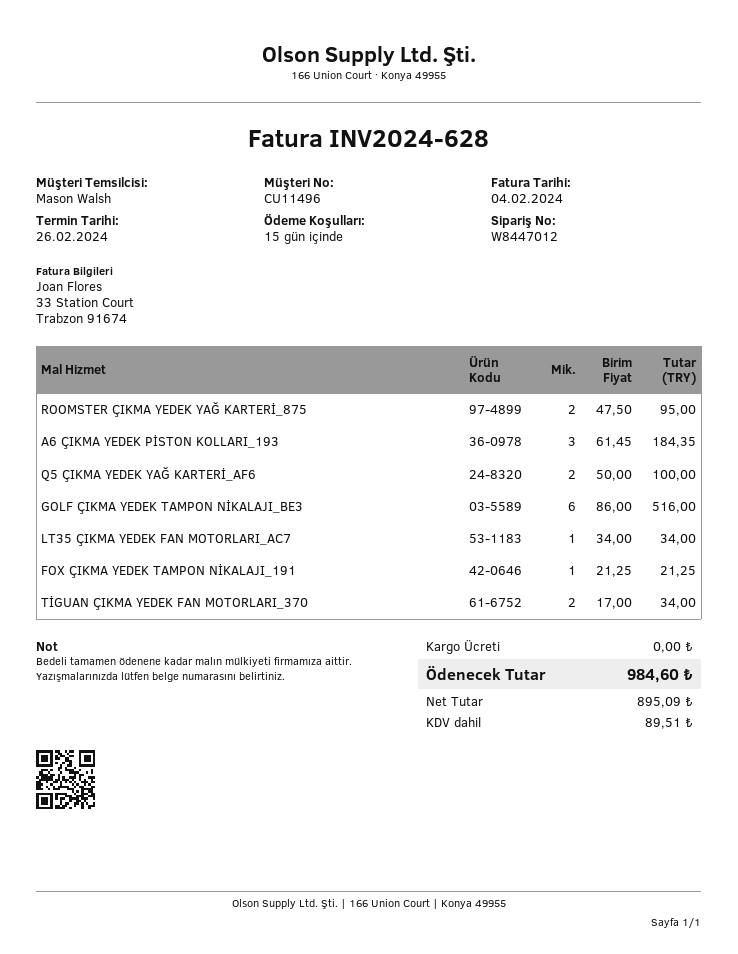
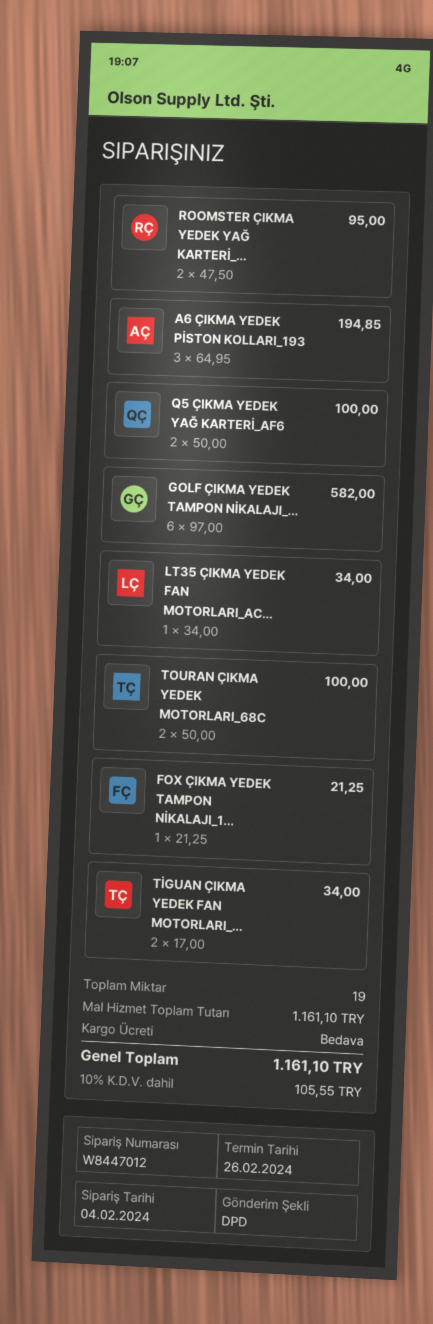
A6 ÇIKMA YEDEK PİSTON KOLLARI_193: 3 x 61.45 = 184.35 -> 3 x 64.95 = 194.85
GOLF ÇIKMA YEDEK TAMPON NİKALAJI_BE3: 6 x 86.00 = 516.00 -> 6 x 97.00 = 582.00
TOURAN ÇIKMA YEDEK MOTORLARI_68C: none -> 2 x 50.00 = 100.00
tax: 89.51 -> 105.55
total: 984.60 -> 1161.10

